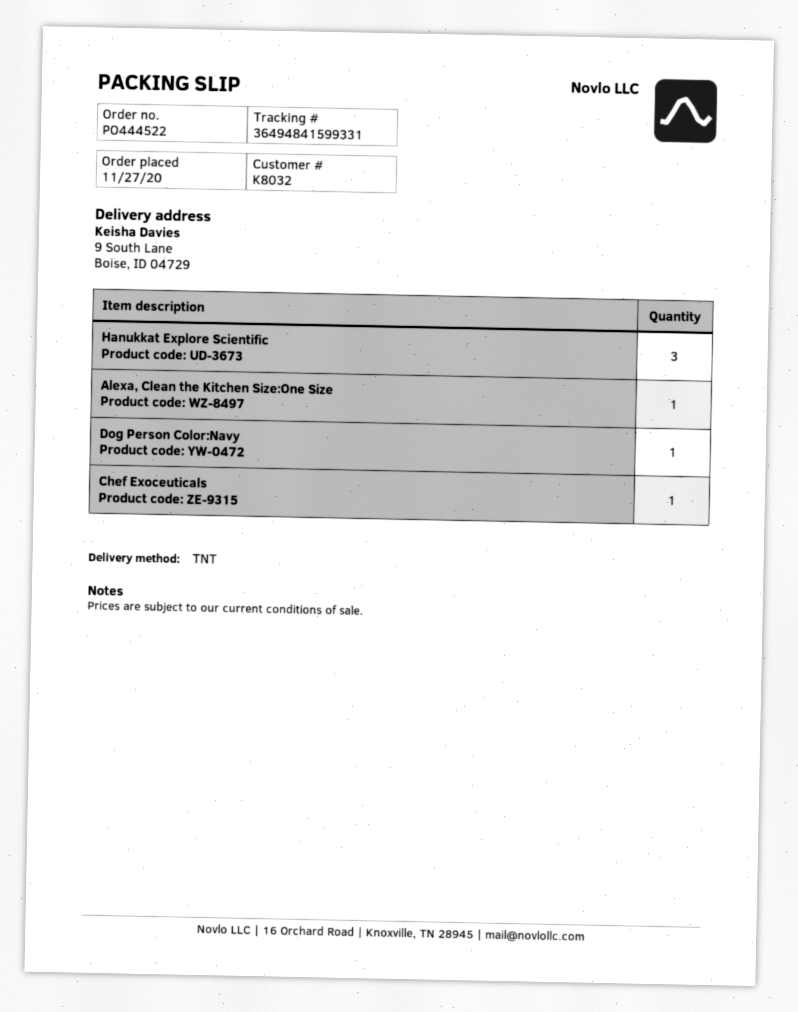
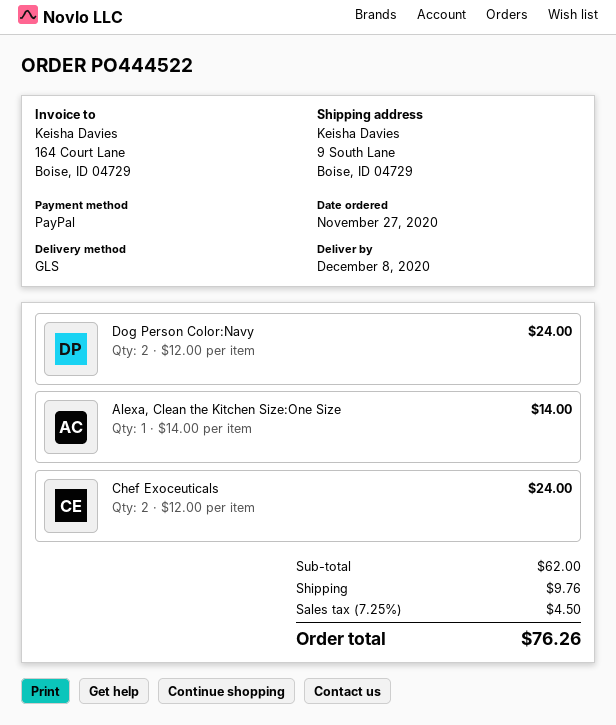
shipping method: TNT -> GLS
Hanukkat Explore Scientific: 3 -> none
Dog Person Color:Navy: 1 -> 2
Chef Exoceuticals: 1 -> 2

